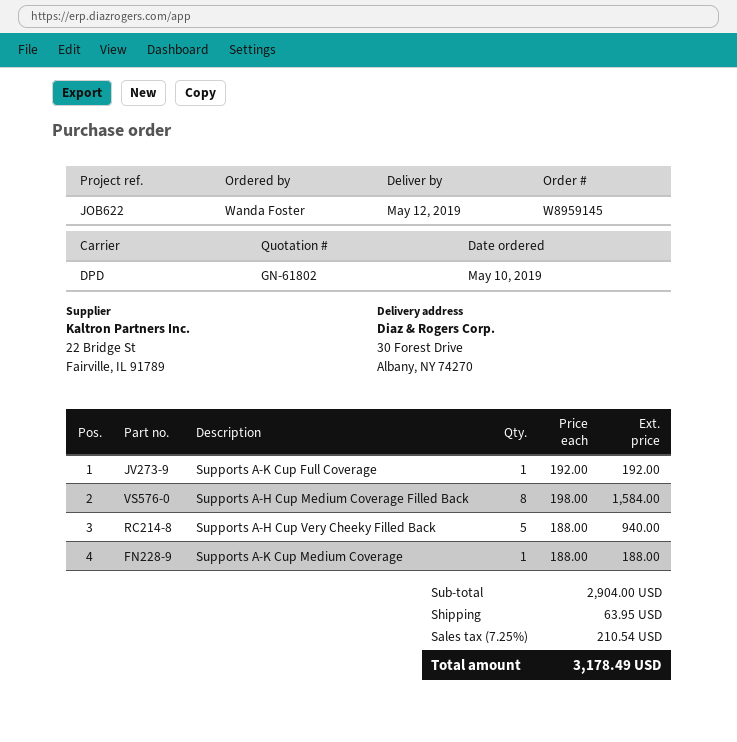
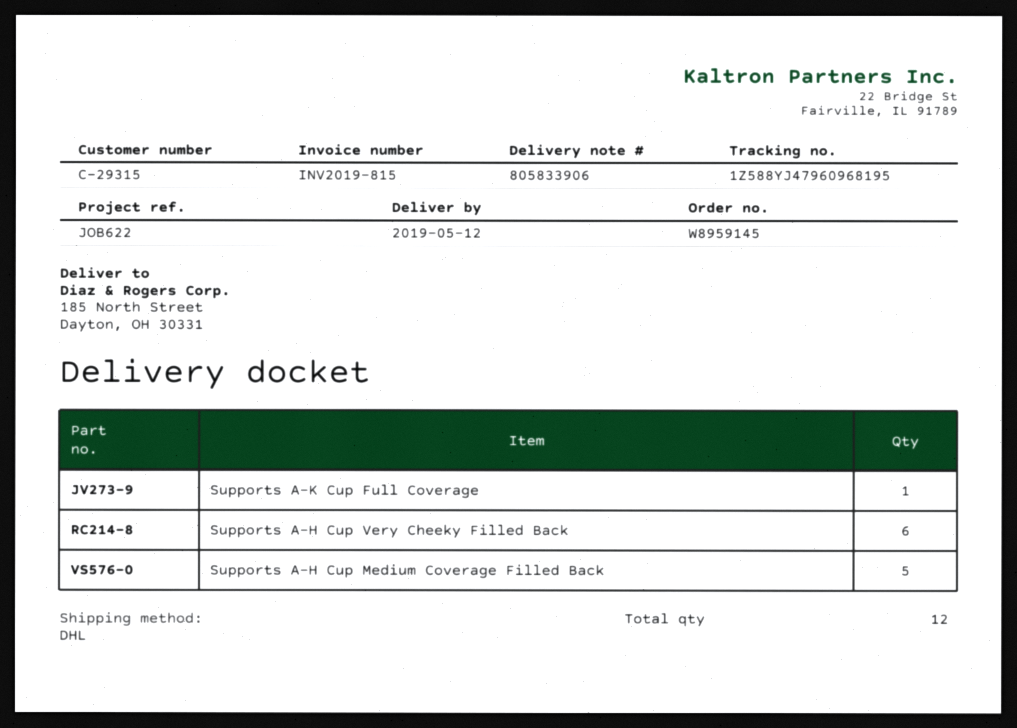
shipping method: DPD -> DHL
ship to: 30 Forest Drive, Albany, NY 74270 -> 185 North Street, Dayton, OH 30331
Supports A-H Cup Medium Coverage Filled Back: 8 -> 5
Supports A-H Cup Very Cheeky Filled Back: 5 -> 6
Supports A-K Cup Medium Coverage: 1 -> none

